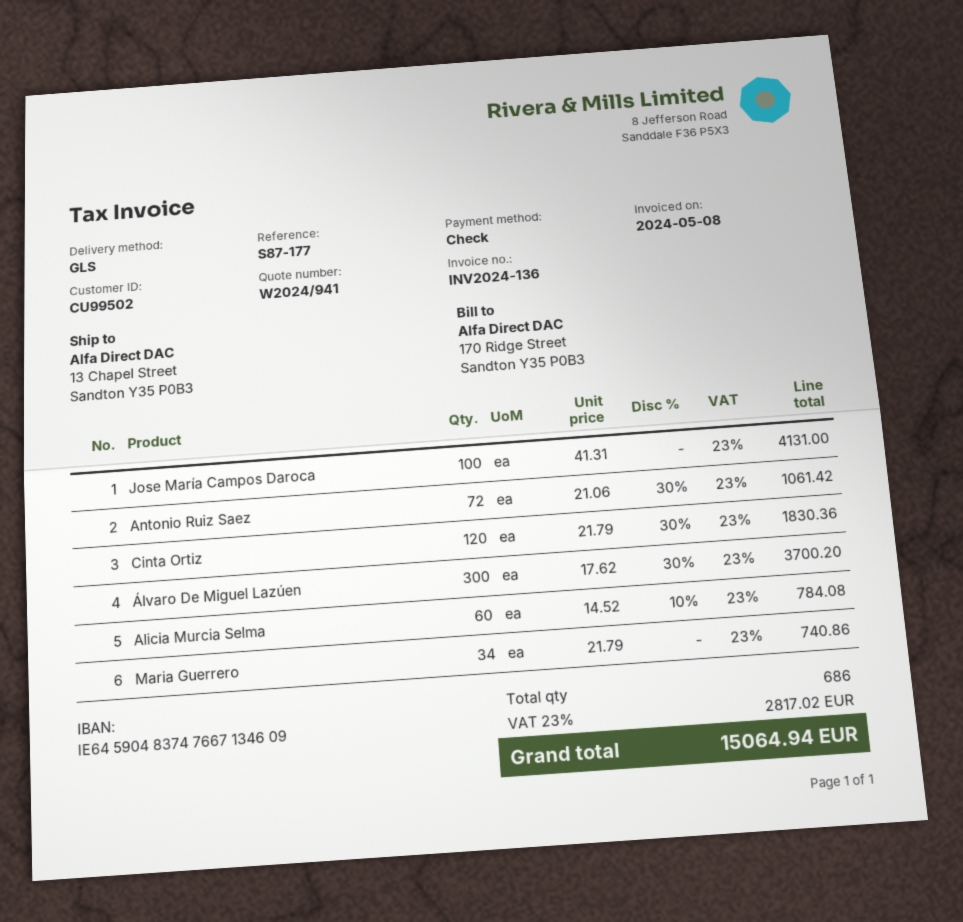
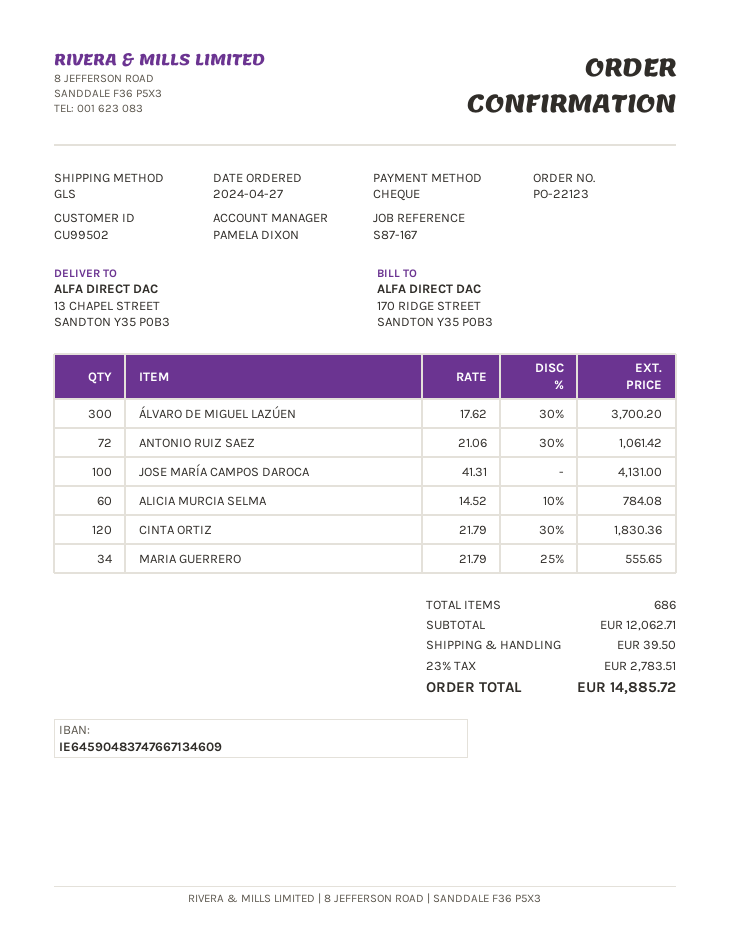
reference: S87-177 -> S87-167
Maria Guerrero: 34 x 21.79 = 740.86 -> 34 x 21.79 - 25% = 555.65
shipping: none -> 39.50
tax: 23% = 2817.02 -> 23% = 2783.51
total: 15064.94 -> 14885.72

